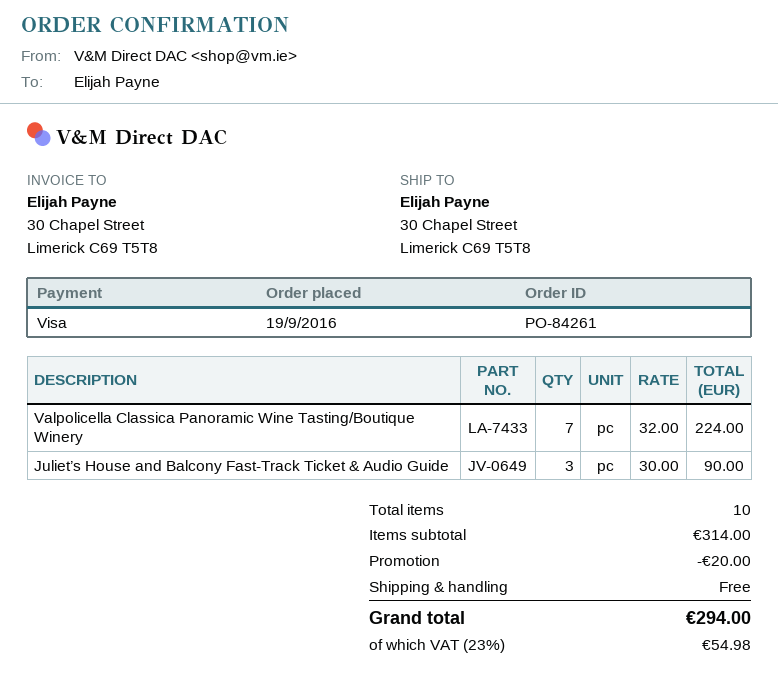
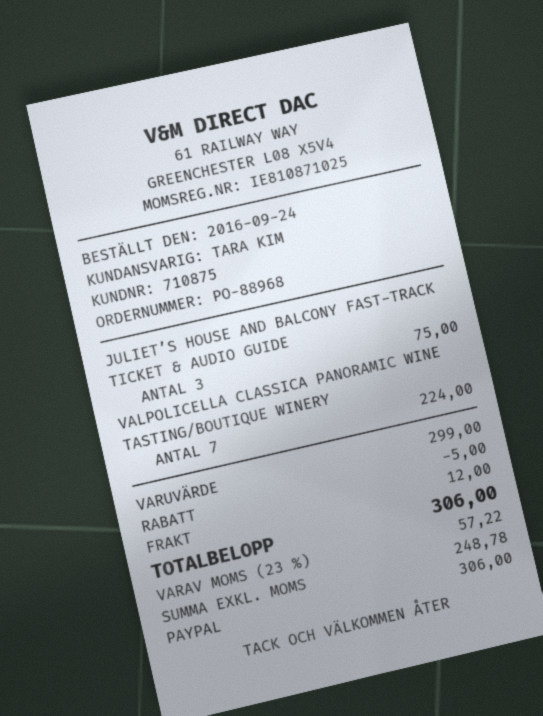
order number: PO-84261 -> PO-88968
order date: 2016-09-19 -> 2016-09-24
payment method: Visa -> PayPal
Juliet’s House and Balcony Fast-Track Ticket & Audio Guide: 3 for 90.00 -> 3 for 75.00
subtotal: 314.00 -> 299.00
discount: 20.00 -> 5.00
shipping: 0.00 -> 12.00
tax: 23% = 54.98 -> 23% = 57.22
total: 294.00 -> 306.00

